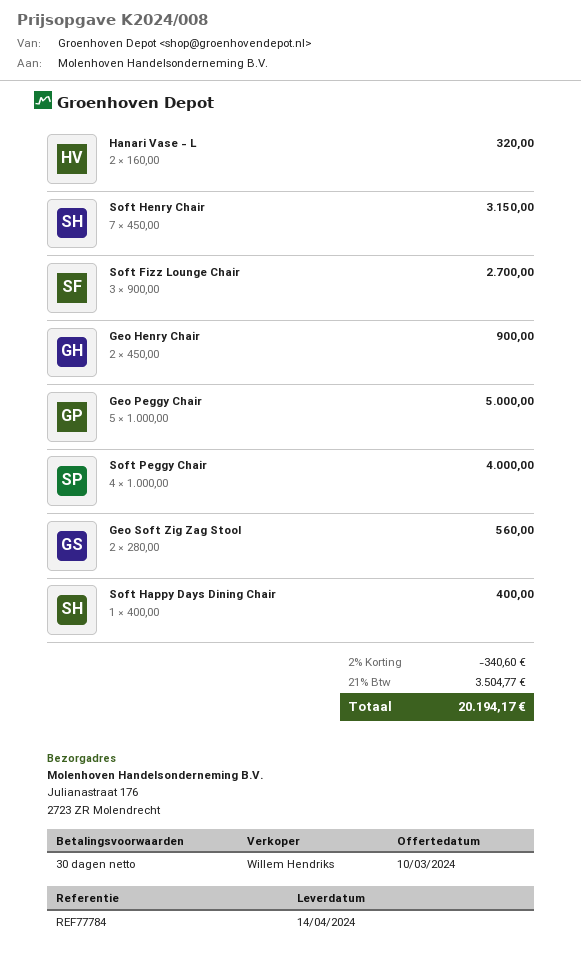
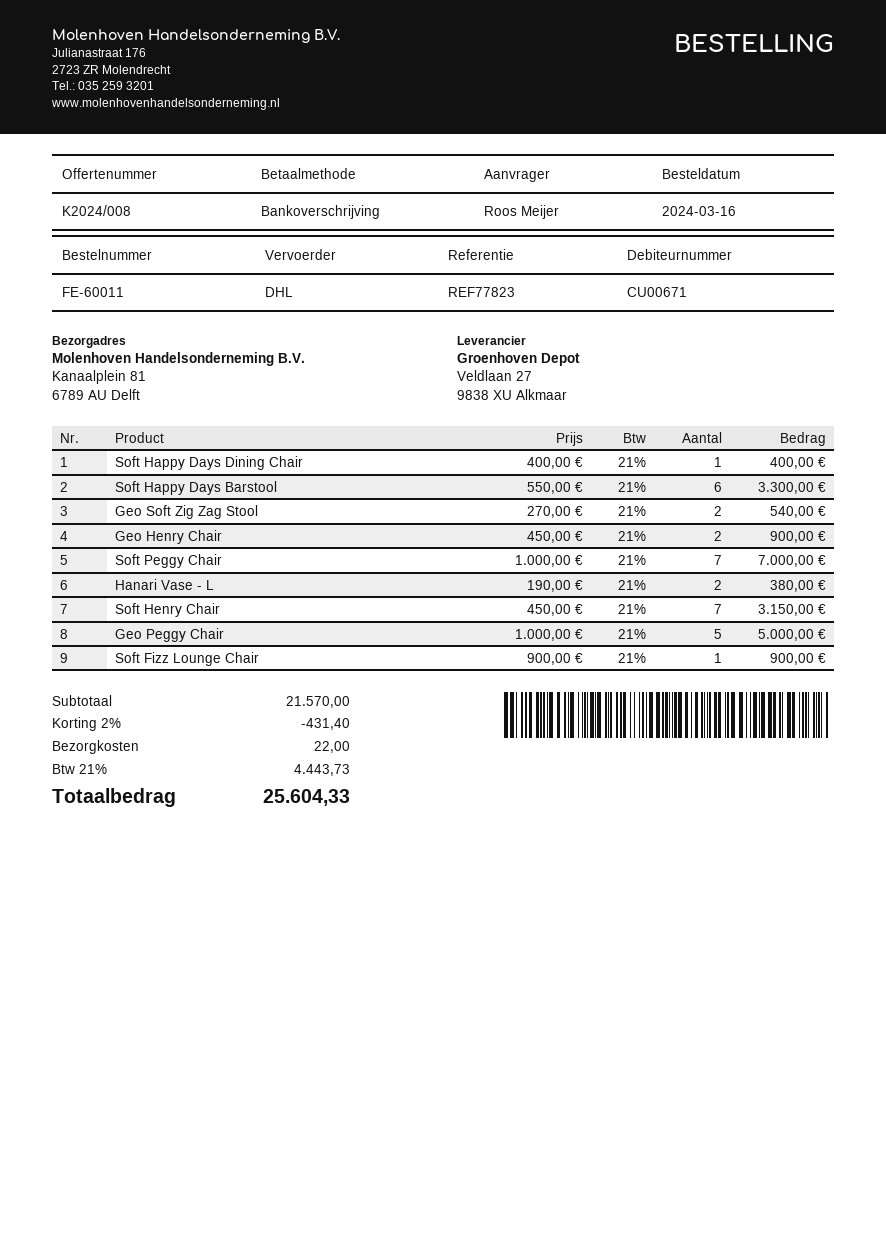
reference: REF77784 -> REF77823
ship to: Julianastraat 176, 2723 ZR Molendrecht -> Kanaalplein 81, 6789 AU Delft
Hanari Vase - L: 2 x 160.00 = 320.00 -> 2 x 190.00 = 380.00
Soft Fizz Lounge Chair: 3 x 900.00 = 2700.00 -> 1 x 900.00 = 900.00
Soft Peggy Chair: 4 x 1000.00 = 4000.00 -> 7 x 1000.00 = 7000.00
Geo Soft Zig Zag Stool: 2 x 280.00 = 560.00 -> 2 x 270.00 = 540.00
Soft Happy Days Barstool: none -> 6 x 550.00 = 3300.00
discount: 2% = 340.60 -> 2% = 431.40
shipping: none -> 22.00
tax: 21% = 3504.77 -> 21% = 4443.73
total: 20194.17 -> 25604.33

